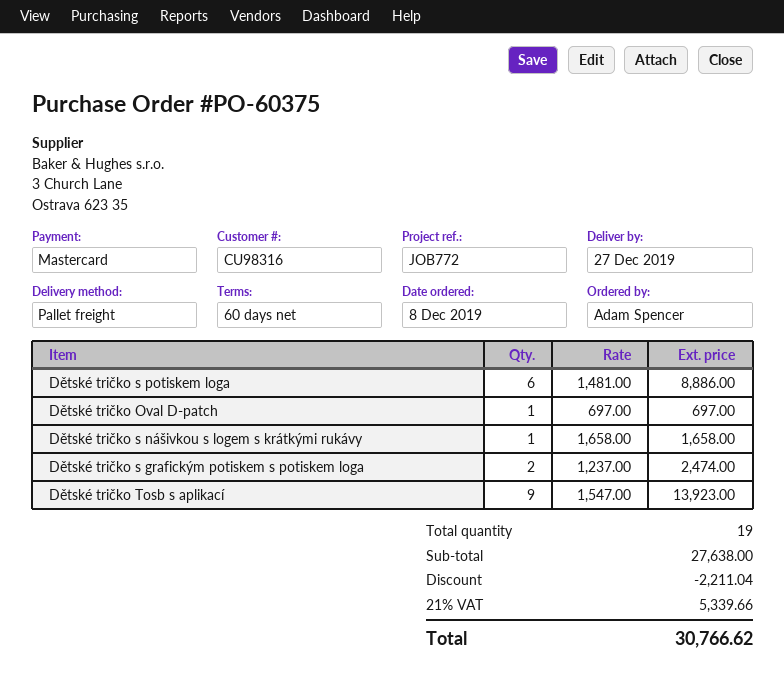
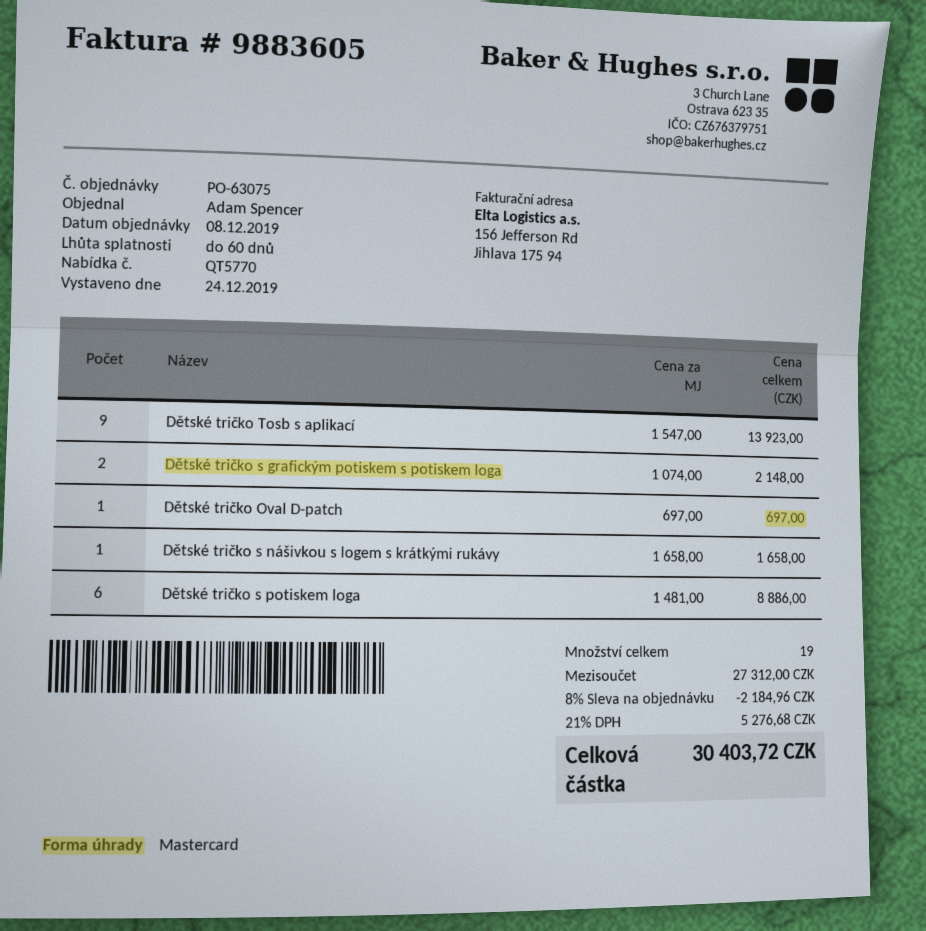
order number: PO-60375 -> PO-63075
Dětské tričko s grafickým potiskem s potiskem loga: 2 x 1237.00 = 2474.00 -> 2 x 1074.00 = 2148.00
subtotal: 27638.00 -> 27312.00
discount: 2211.04 -> 2184.96
tax: 21% = 5339.66 -> 21% = 5276.68
total: 30766.62 -> 30403.72

